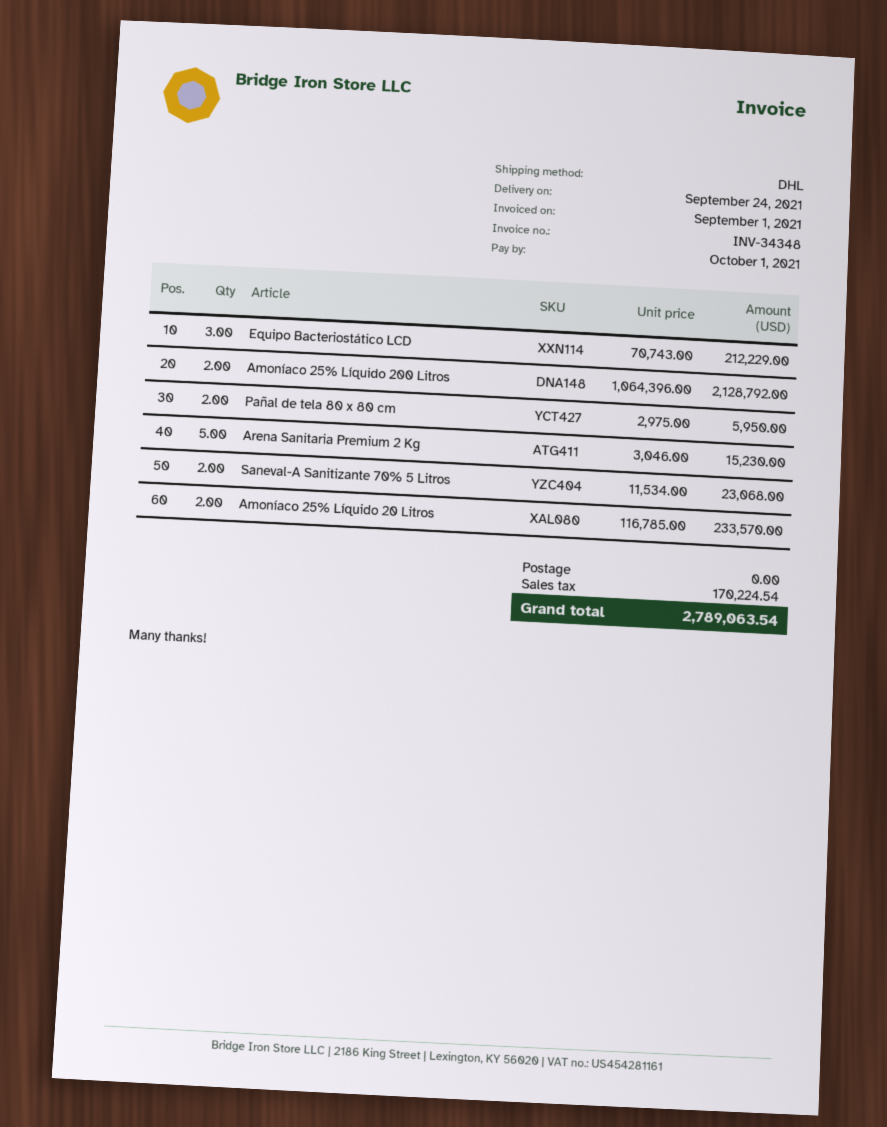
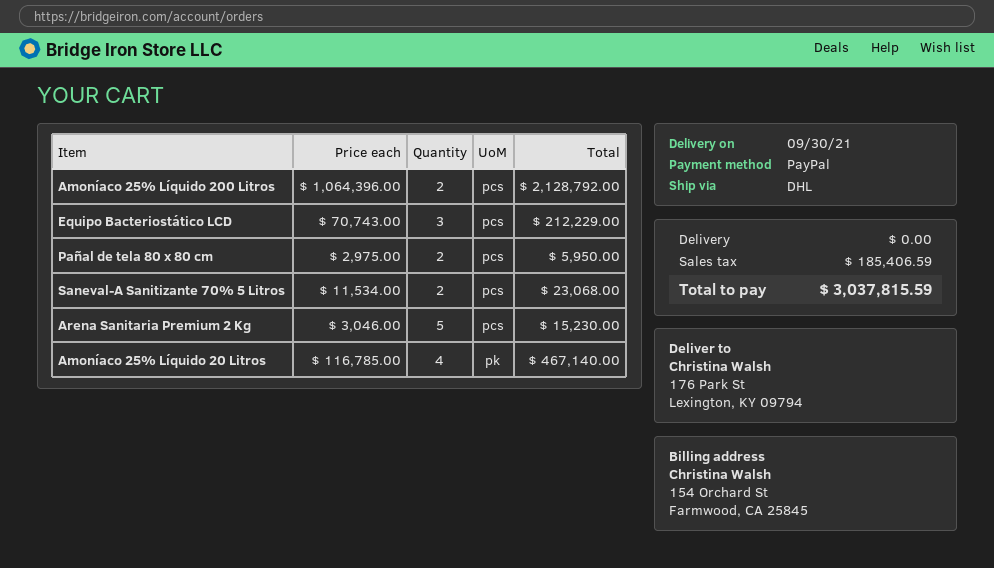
delivery date: 2021-09-24 -> 2021-09-30
Amoníaco 25% Líquido 20 Litros: 2 x 116785.00 = 233570.00 -> 4 x 116785.00 = 467140.00
tax: 170224.54 -> 185406.59
total: 2789063.54 -> 3037815.59

